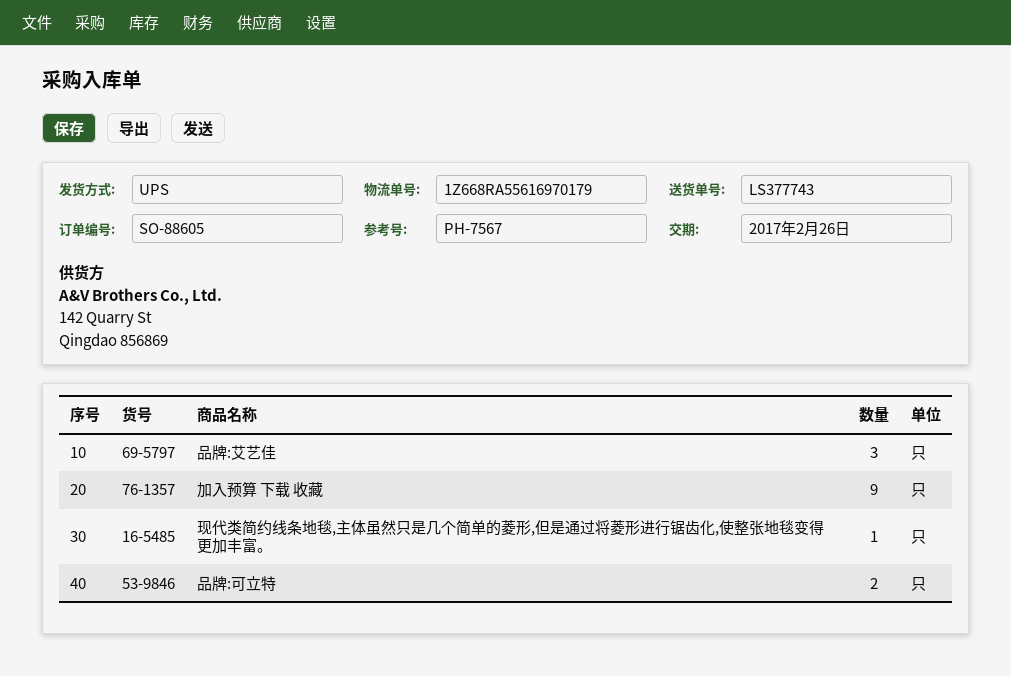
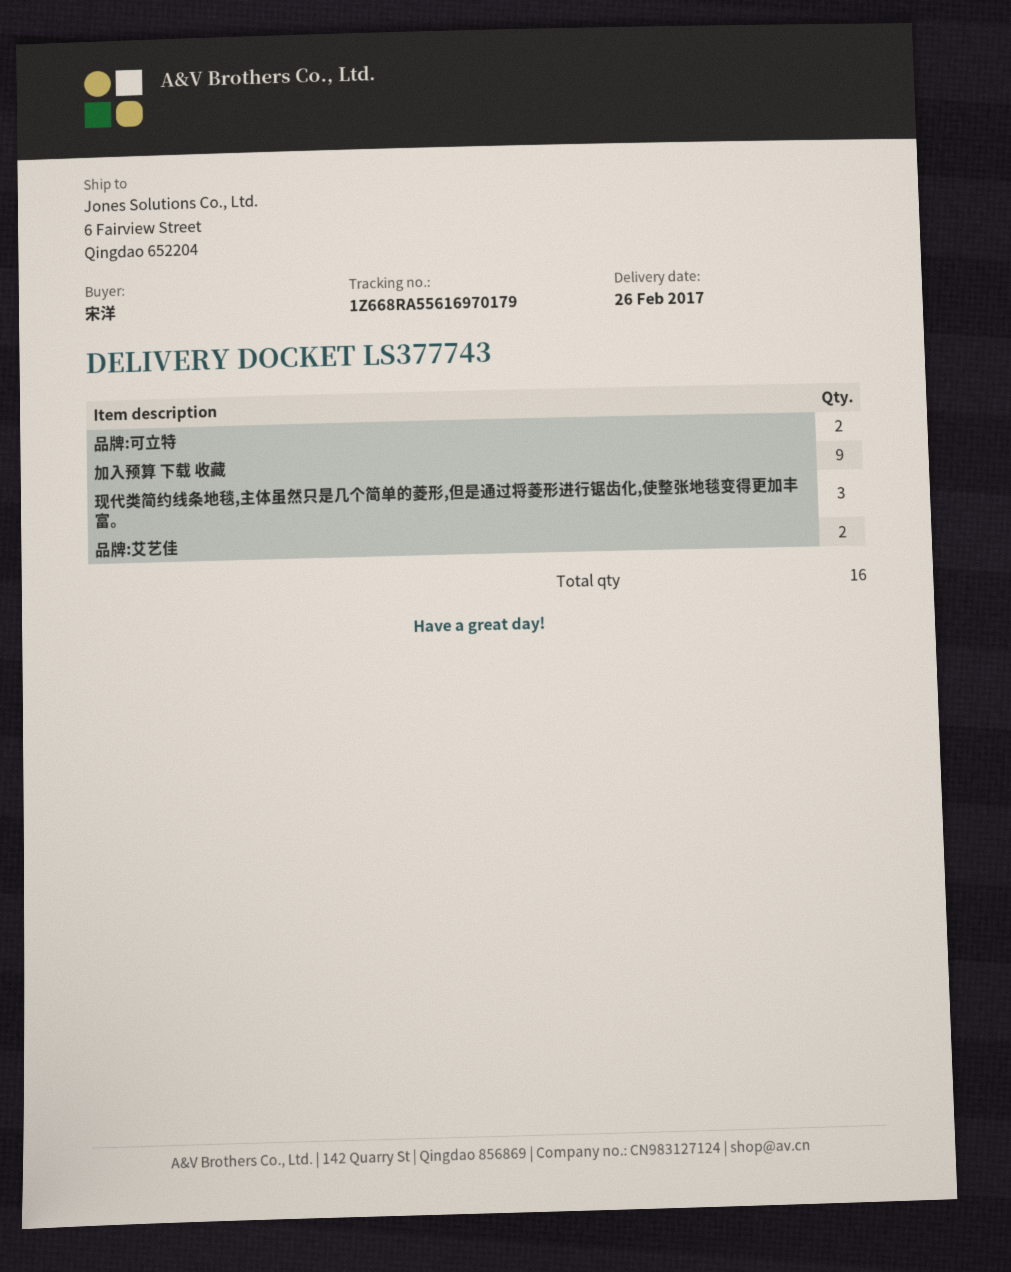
品牌:艾艺佳: 3 -> 2
现代类简约线条地毯,主体虽然只是几个简单的菱形,但是通过将菱形进行锯齿化,使整张地毯变得更加丰富。: 1 -> 3

